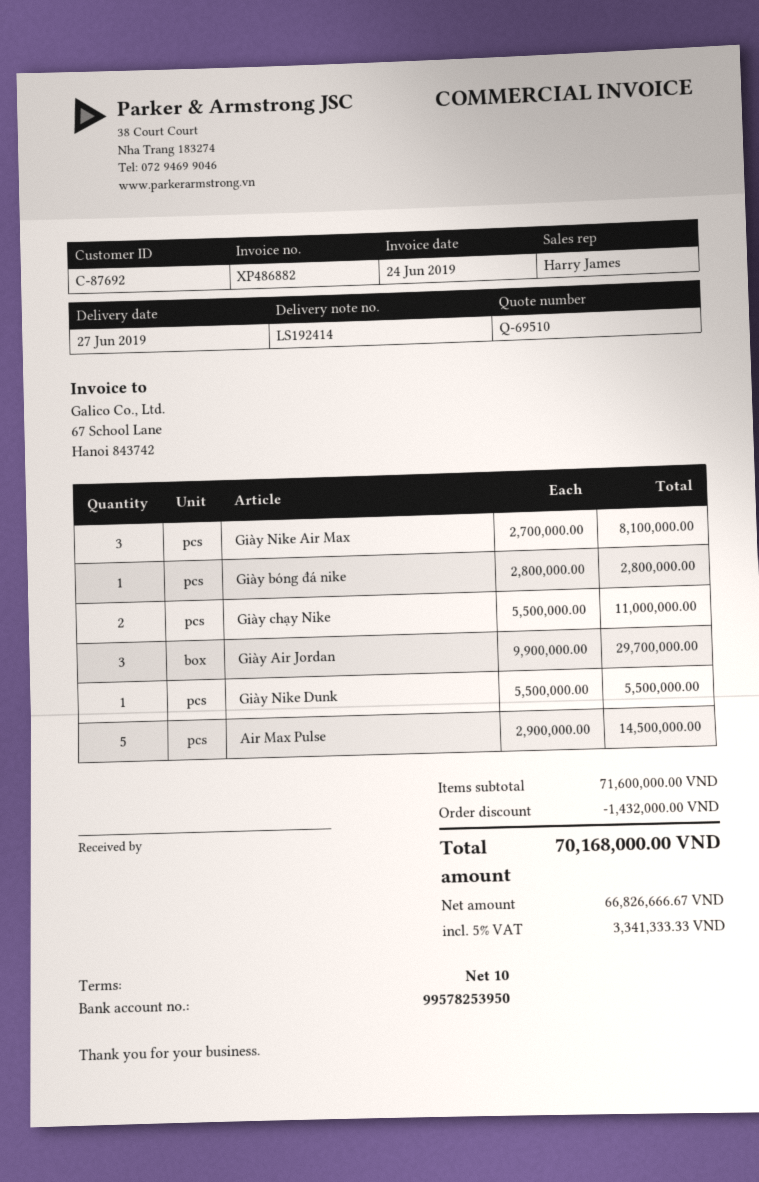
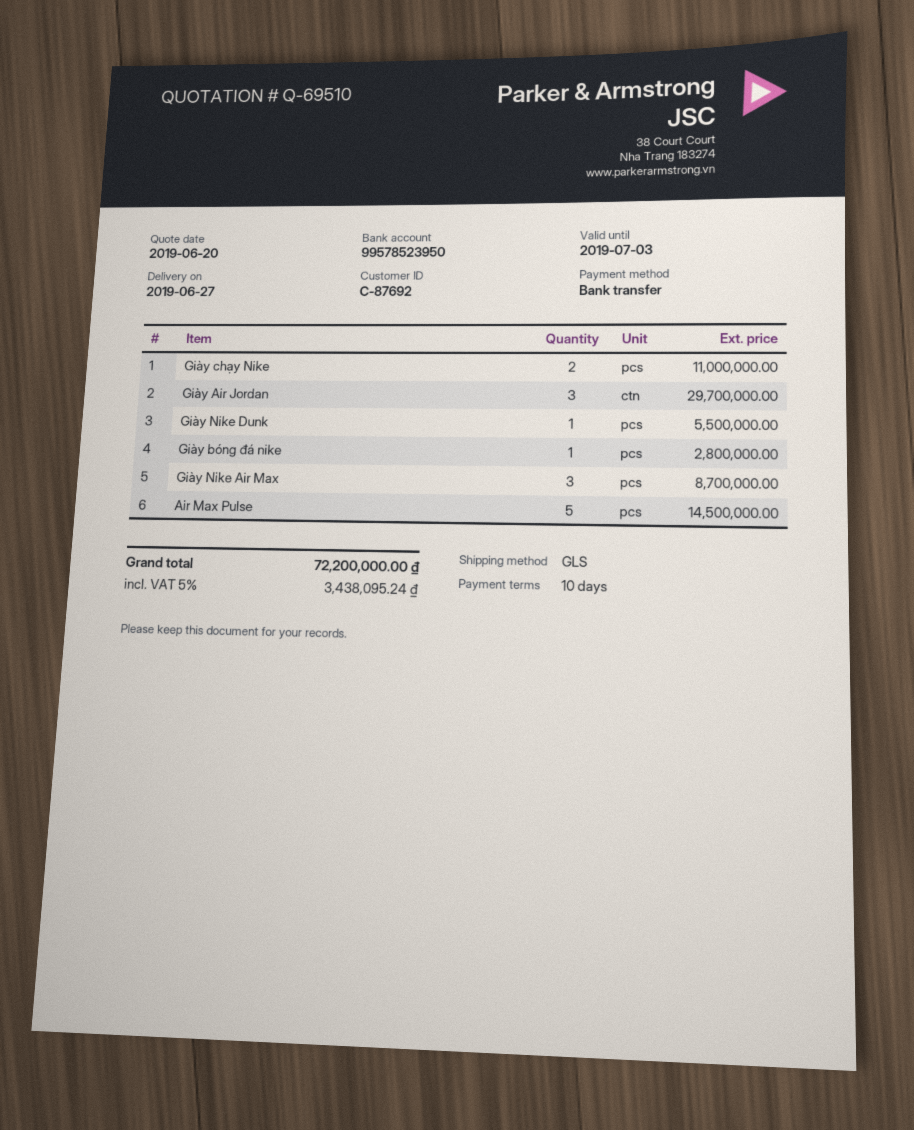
bank account: 99578253950 -> 99578523950
Giày Nike Air Max: 3 for 8100000.00 -> 3 for 8700000.00
discount: 1432000.00 -> none
tax: 5% = 3341333.33 -> 5% = 3438095.24
total: 70168000.00 -> 72200000.00

